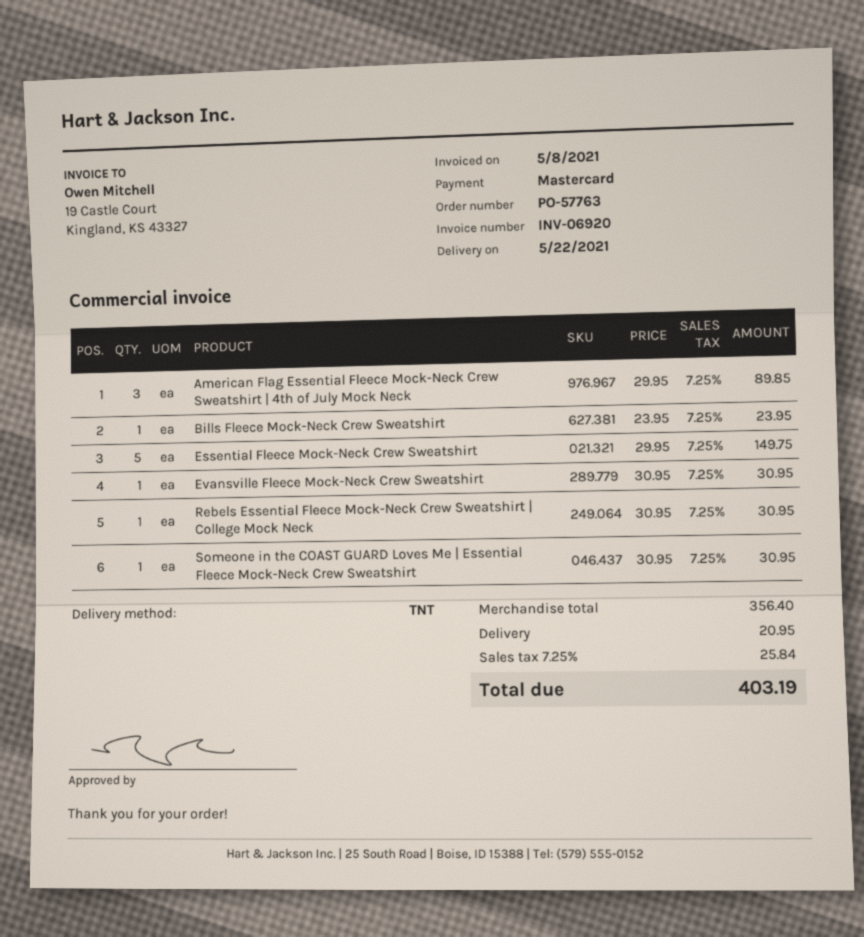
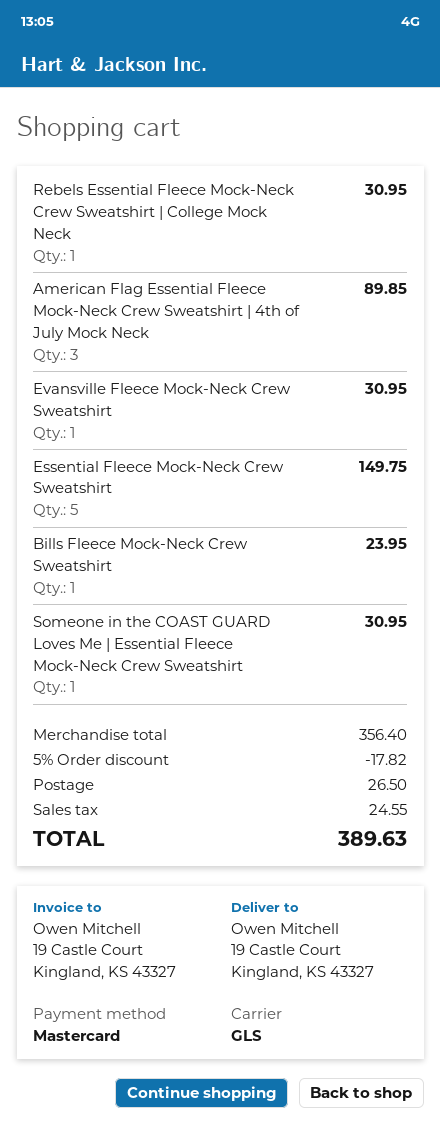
shipping method: TNT -> GLS
discount: none -> 5% = 17.82
shipping: 20.95 -> 26.50
tax: 25.84 -> 24.55
total: 403.19 -> 389.63

